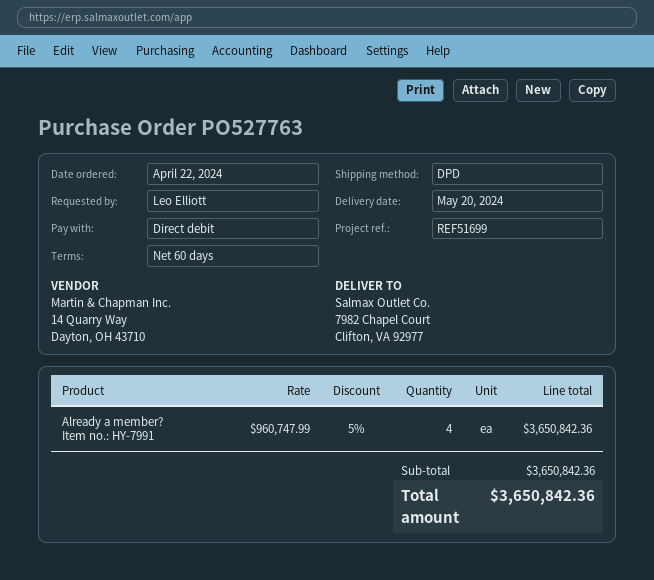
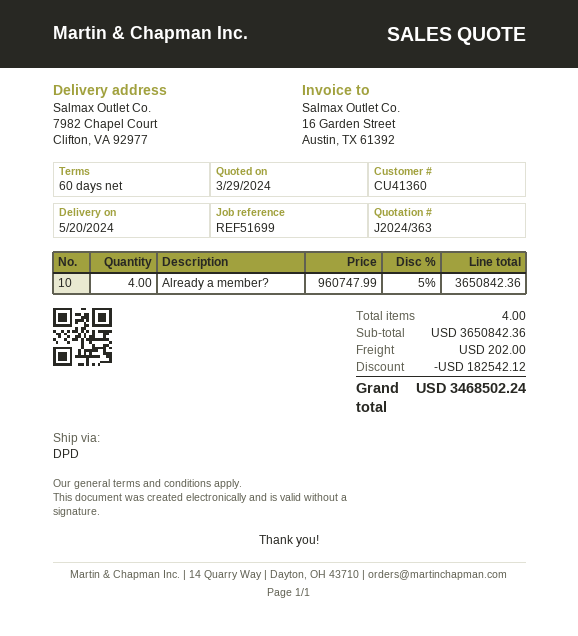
discount: none -> 182542.12
shipping: none -> 202.00
total: 3650842.36 -> 3468502.24

